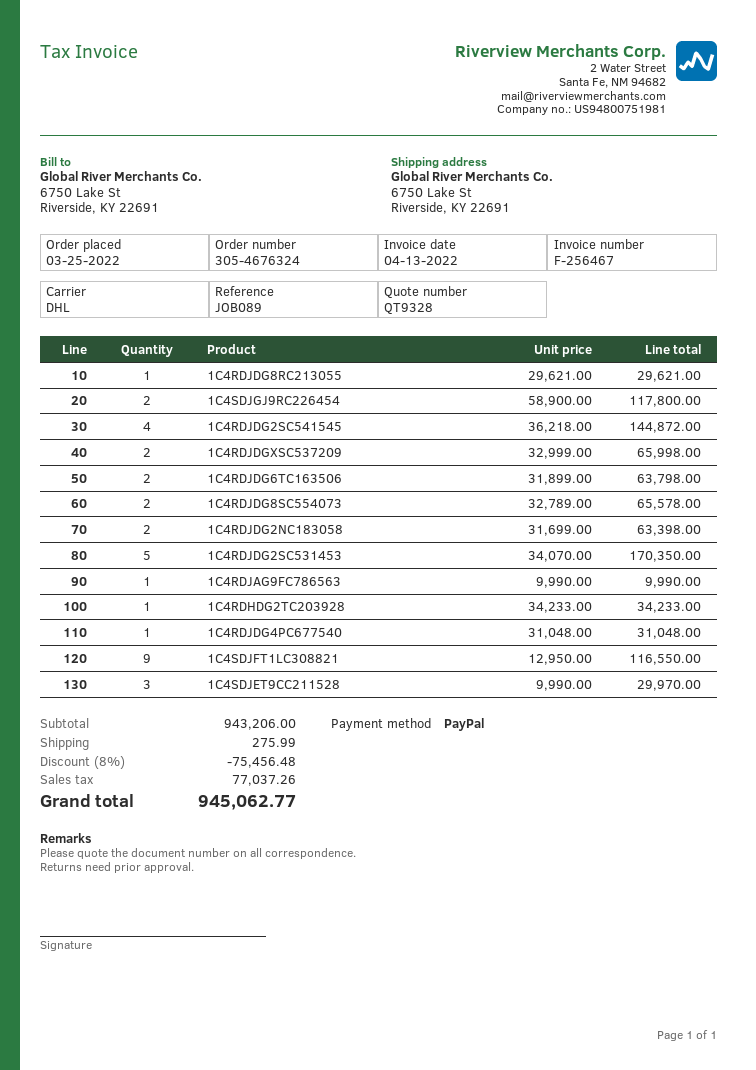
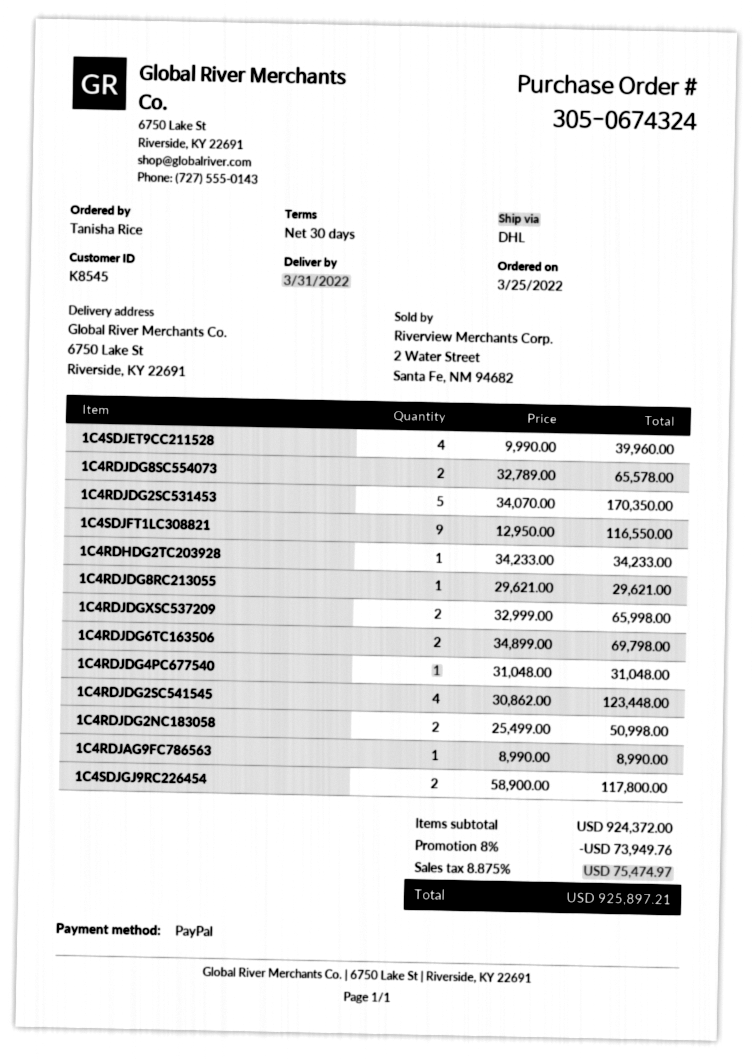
order number: 305-4676324 -> 305-0674324
1C4RDJDG2SC541545: 4 x 36218.00 = 144872.00 -> 4 x 30862.00 = 123448.00
1C4RDJDG6TC163506: 2 x 31899.00 = 63798.00 -> 2 x 34899.00 = 69798.00
1C4RDJDG2NC183058: 2 x 31699.00 = 63398.00 -> 2 x 25499.00 = 50998.00
1C4RDJAG9FC786563: 1 x 9990.00 = 9990.00 -> 1 x 8990.00 = 8990.00
1C4SDJET9CC211528: 3 x 9990.00 = 29970.00 -> 4 x 9990.00 = 39960.00
subtotal: 943206.00 -> 924372.00
discount: 8% = 75456.48 -> 8% = 73949.76
shipping: 275.99 -> none
tax: 77037.26 -> 75474.97
total: 945062.77 -> 925897.21

